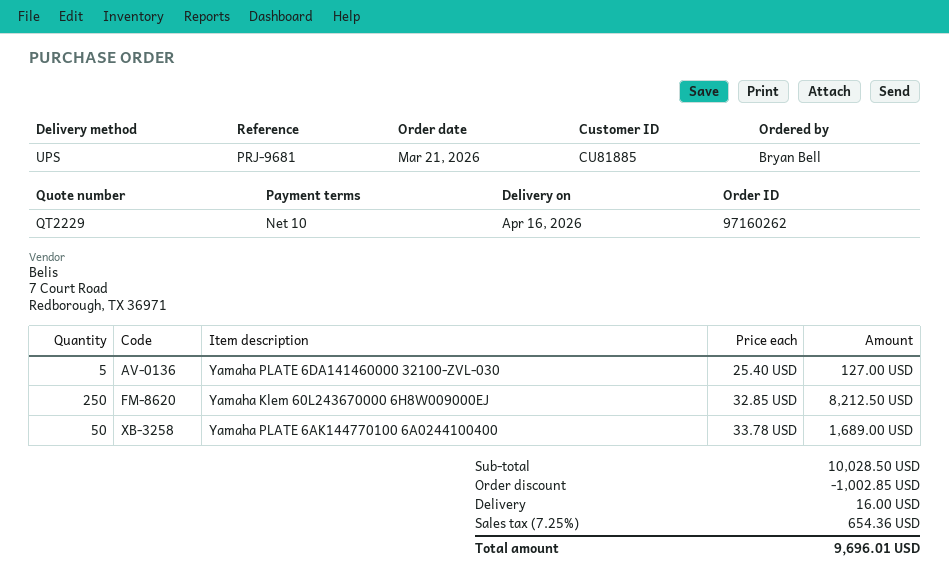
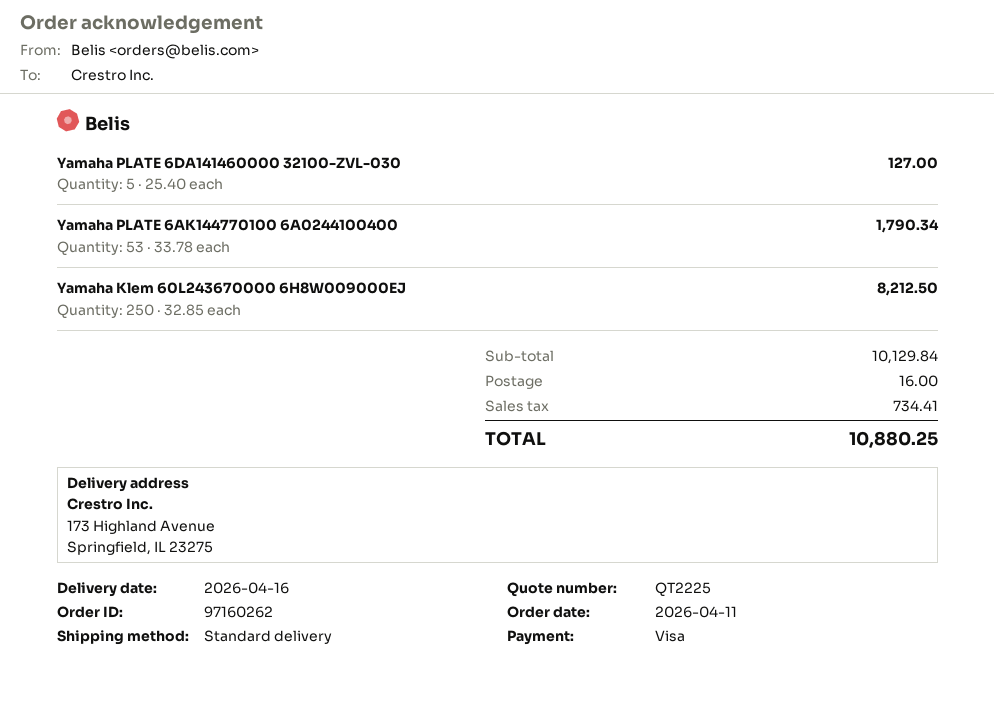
quote number: QT2229 -> QT2225
order date: 2026-03-21 -> 2026-04-11
shipping method: UPS -> standard
Yamaha PLATE 6AK144770100 6A0244100400: 50 x 33.78 = 1689.00 -> 53 x 33.78 = 1790.34
subtotal: 10028.50 -> 10129.84
discount: 1002.85 -> none
tax: 654.36 -> 734.41
total: 9696.01 -> 10880.25

